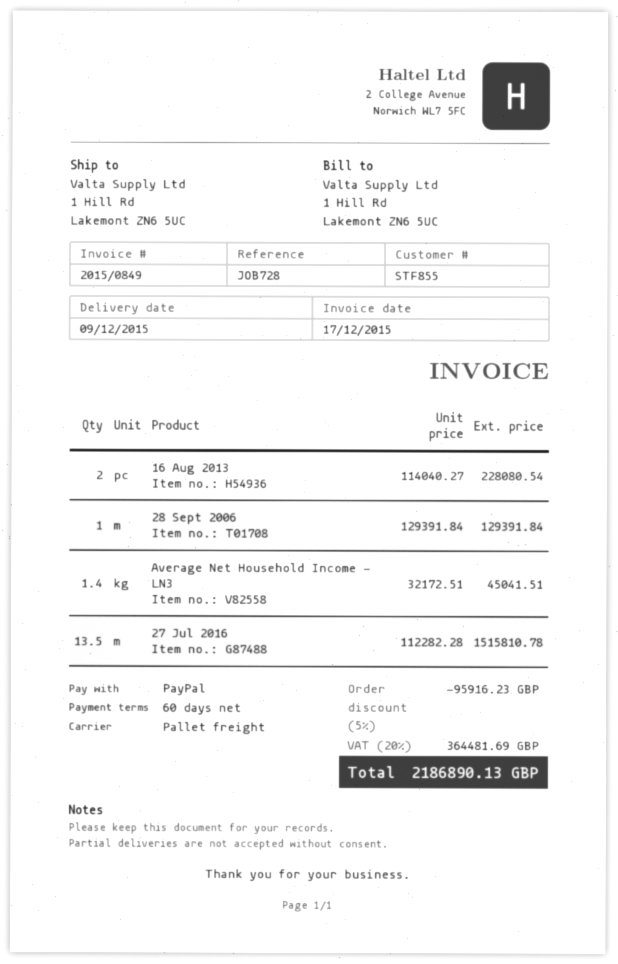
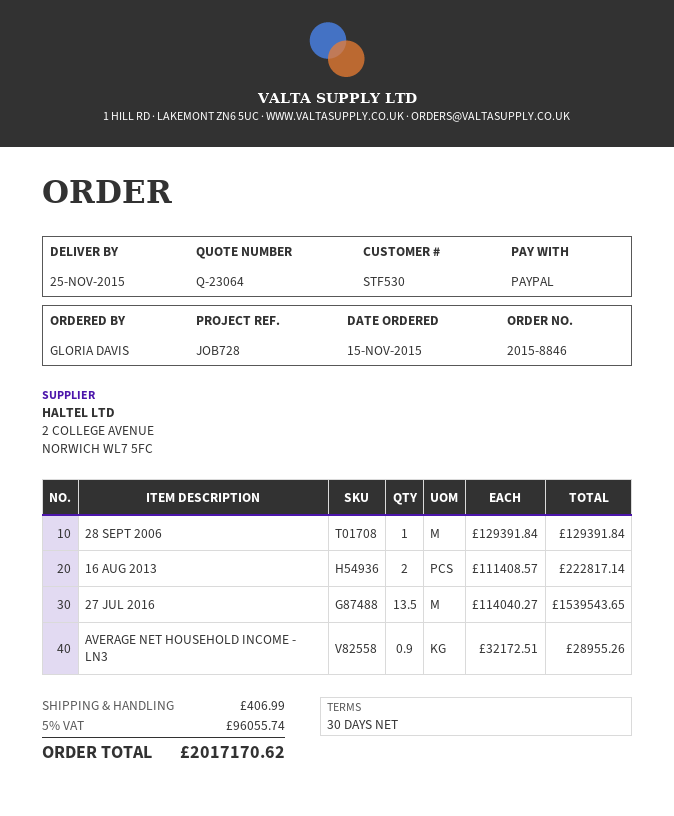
delivery date: 2015-12-09 -> 2015-11-25
payment terms: 60 days -> 30 days
customer number: STF855 -> STF530
16 Aug 2013: 2 x 114040.27 = 228080.54 -> 2 x 111408.57 = 222817.14
Average Net Household Income - LN3: 1.4 x 32172.51 = 45041.51 -> 0.9 x 32172.51 = 28955.26
27 Jul 2016: 13.5 x 112282.28 = 1515810.78 -> 13.5 x 114040.27 = 1539543.65
discount: 5% = 95916.23 -> none
shipping: none -> 406.99
tax: 20% = 364481.69 -> 5% = 96055.74
total: 2186890.13 -> 2017170.62

